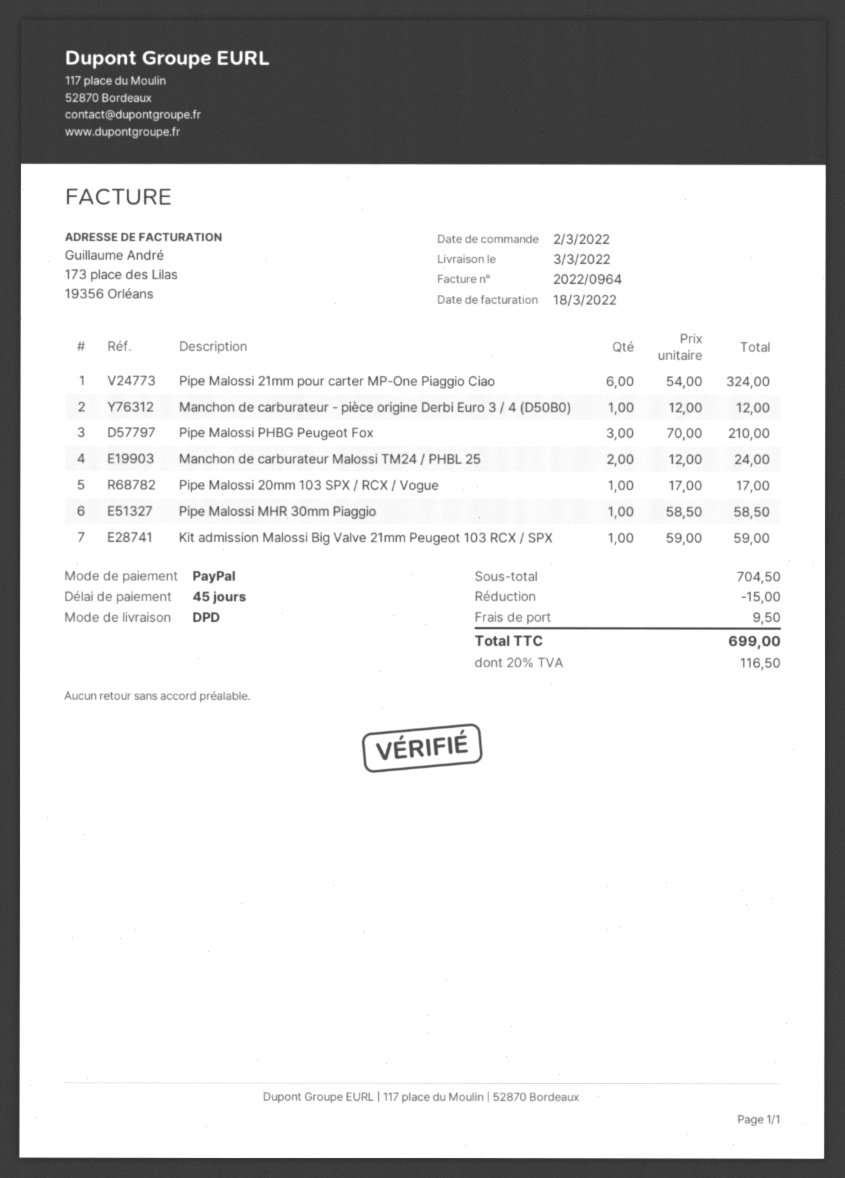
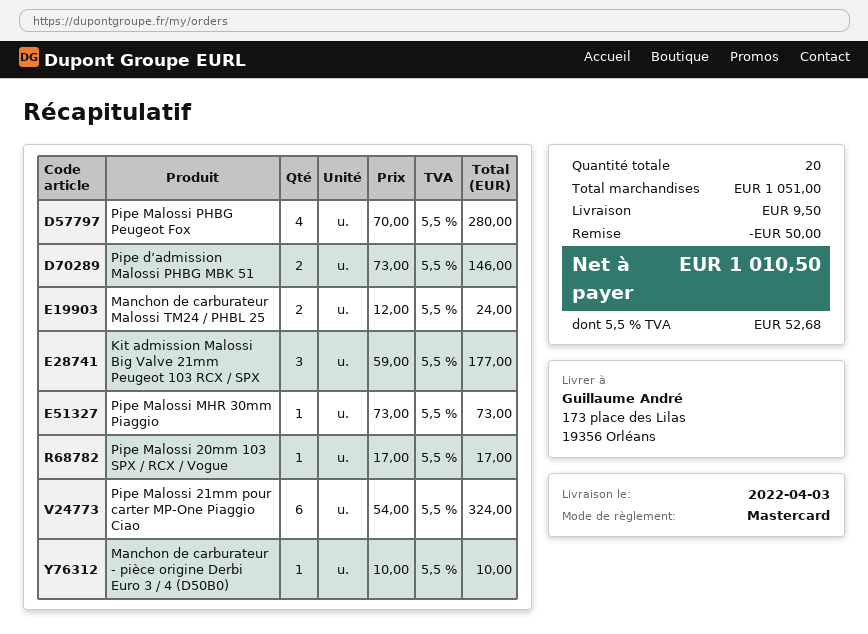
delivery date: 2022-03-03 -> 2022-04-03
payment method: PayPal -> Mastercard
Manchon de carburateur - pièce origine Derbi Euro 3 / 4 (D50B0): 1 x 12.00 = 12.00 -> 1 x 10.00 = 10.00
Pipe Malossi PHBG Peugeot Fox: 3 x 70.00 = 210.00 -> 4 x 70.00 = 280.00
Pipe Malossi MHR 30mm Piaggio: 1 x 58.50 = 58.50 -> 1 x 73.00 = 73.00
Kit admission Malossi Big Valve 21mm Peugeot 103 RCX / SPX: 1 x 59.00 = 59.00 -> 3 x 59.00 = 177.00
Pipe d’admission Malossi PHBG MBK 51: none -> 2 x 73.00 = 146.00
subtotal: 704.50 -> 1051.00
discount: 15.00 -> 50.00
tax: 20% = 116.50 -> 5.5% = 52.68
total: 699.00 -> 1010.50

